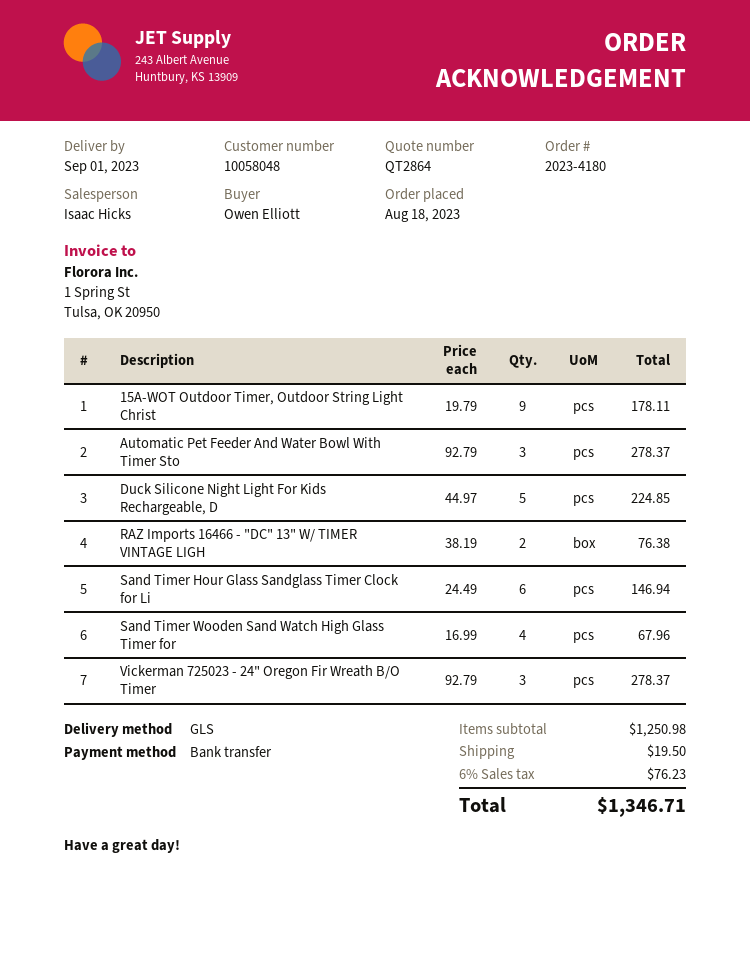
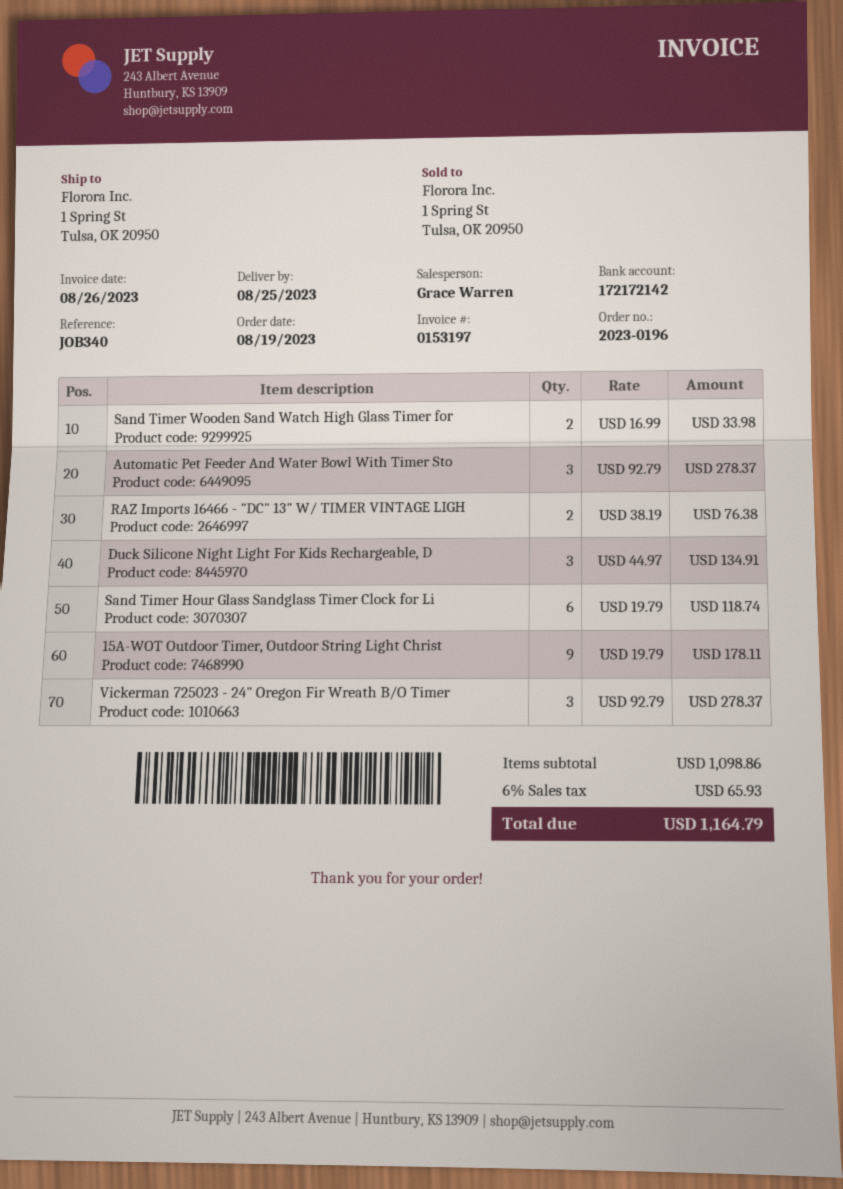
order number: 2023-4180 -> 2023-0196
order date: 2023-08-18 -> 2023-08-19
delivery date: 2023-09-01 -> 2023-08-25
sales rep: Isaac Hicks -> Grace Warren
Duck Silicone Night Light For Kids Rechargeable, D: 5 x 44.97 = 224.85 -> 3 x 44.97 = 134.91
Sand Timer Hour Glass Sandglass Timer Clock for Li: 6 x 24.49 = 146.94 -> 6 x 19.79 = 118.74
Sand Timer Wooden Sand Watch High Glass Timer for: 4 x 16.99 = 67.96 -> 2 x 16.99 = 33.98
subtotal: 1250.98 -> 1098.86
shipping: 19.50 -> none
tax: 6% = 76.23 -> 6% = 65.93
total: 1346.71 -> 1164.79

